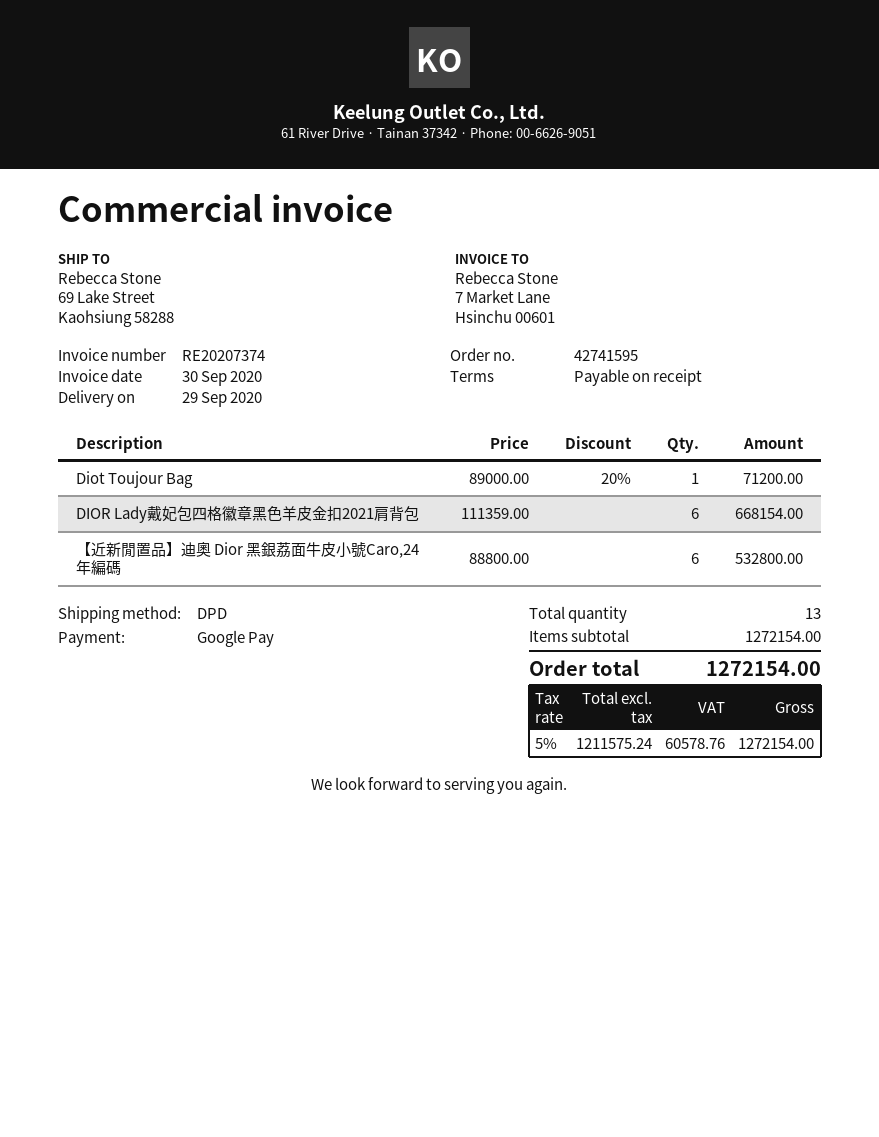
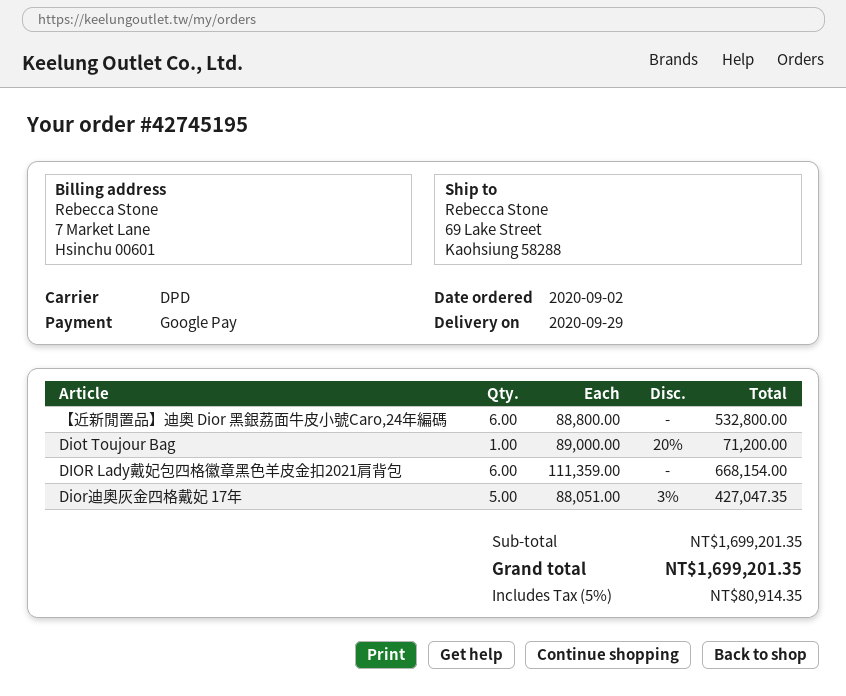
order number: 42741595 -> 42745195
Dior迪奧灰金四格戴妃 17年: none -> 5 x 88051.00 - 3% = 427047.35
subtotal: 1272154.00 -> 1699201.35
tax: 5% = 60578.76 -> 5% = 80914.35
total: 1272154.00 -> 1699201.35

